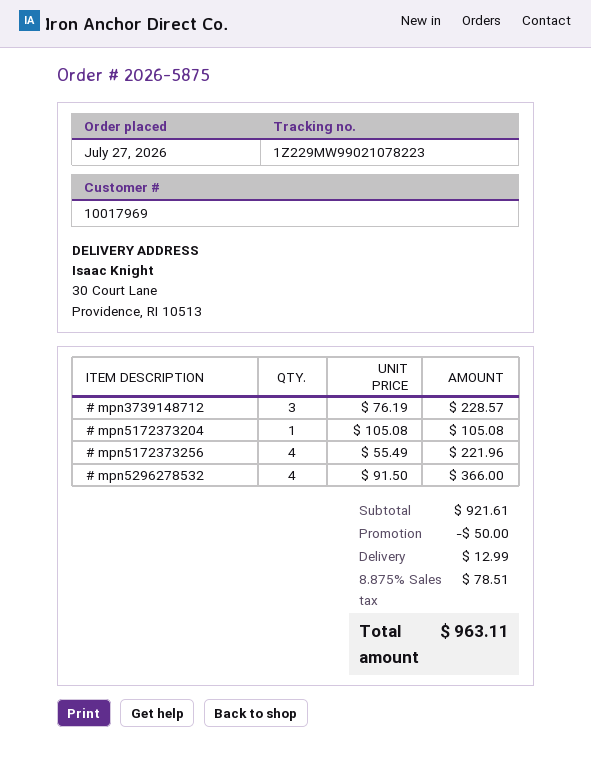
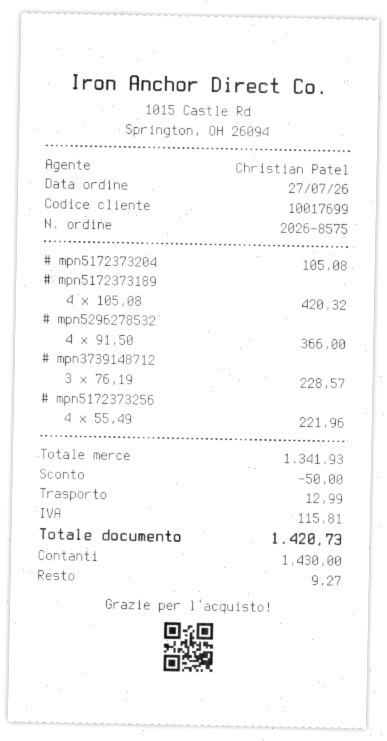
order number: 2026-5875 -> 2026-8575
customer number: 10017969 -> 10017699
# mpn5172373189: none -> 4 x 105.08 = 420.32
subtotal: 921.61 -> 1341.93
tax: 78.51 -> 115.81
total: 963.11 -> 1420.73

